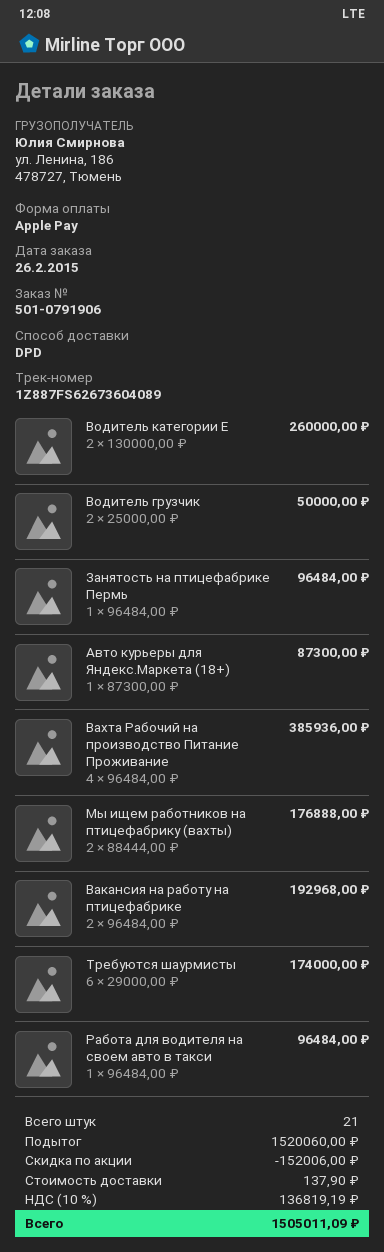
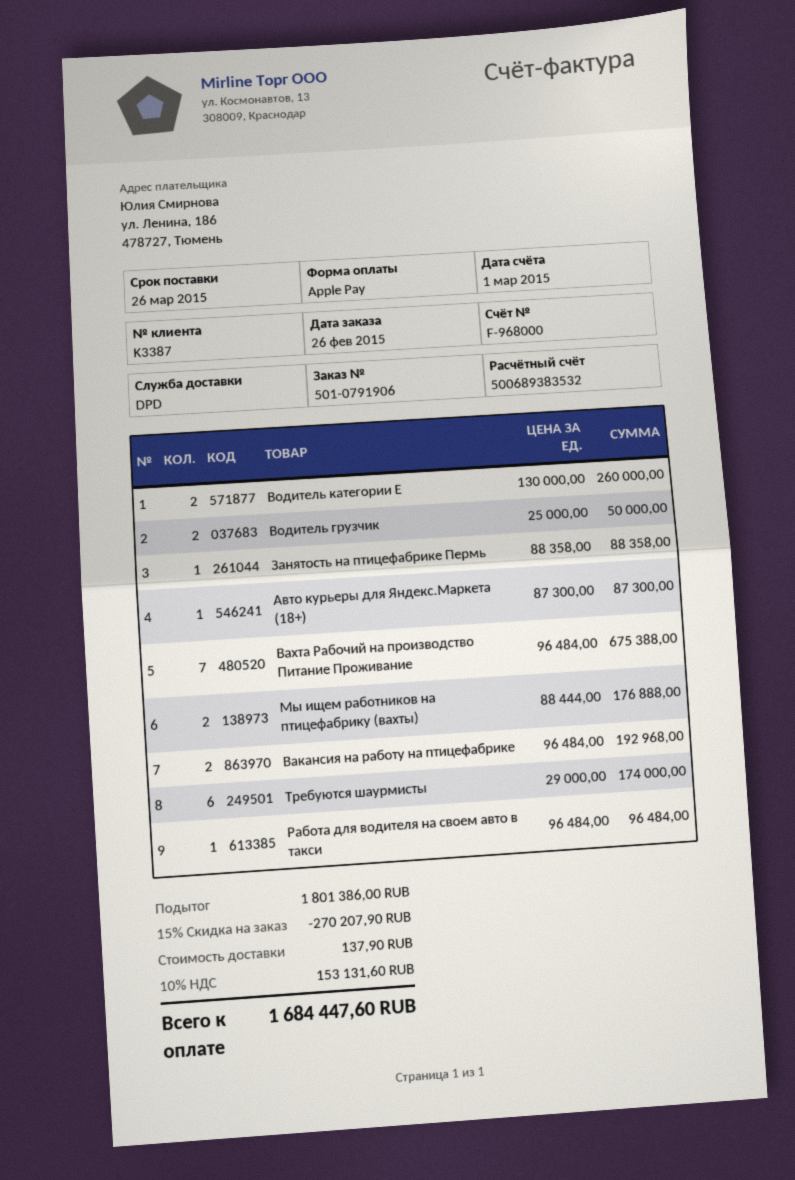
Занятость на птицефабрике Пермь: 1 x 96484.00 = 96484.00 -> 1 x 88358.00 = 88358.00
Вахта Рабочий на производство Питание Проживание: 4 x 96484.00 = 385936.00 -> 7 x 96484.00 = 675388.00
subtotal: 1520060.00 -> 1801386.00
discount: 152006.00 -> 270207.90
tax: 10% = 136819.19 -> 10% = 153131.60
total: 1505011.09 -> 1684447.60

